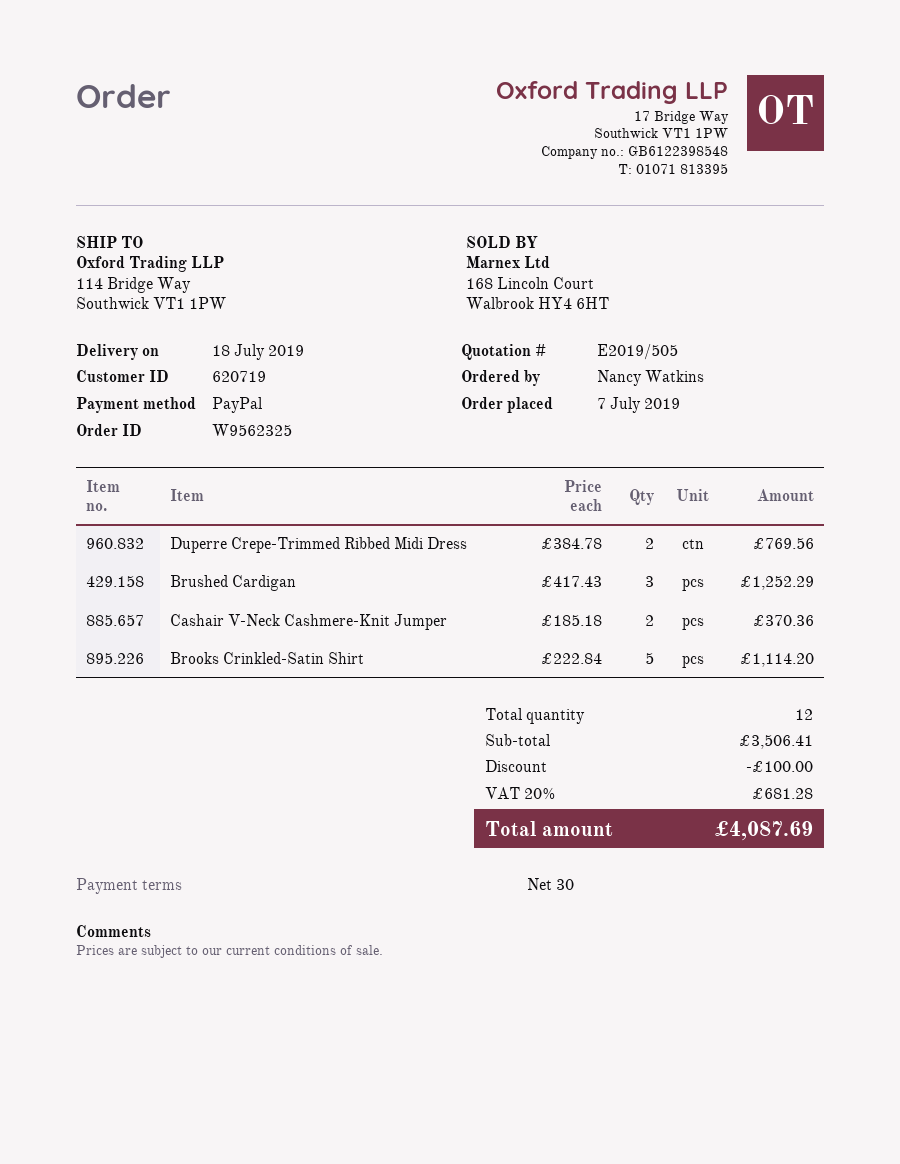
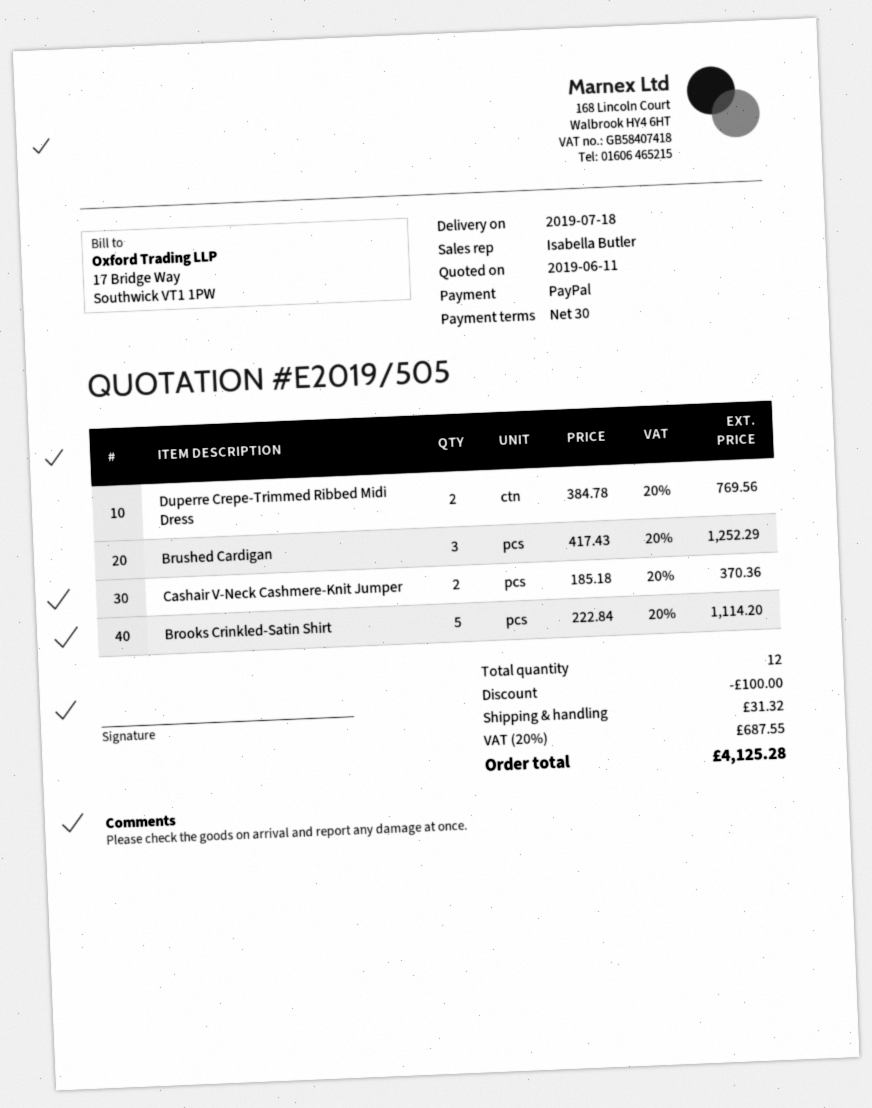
shipping: none -> 31.32
tax: 20% = 681.28 -> 20% = 687.55
total: 4087.69 -> 4125.28

